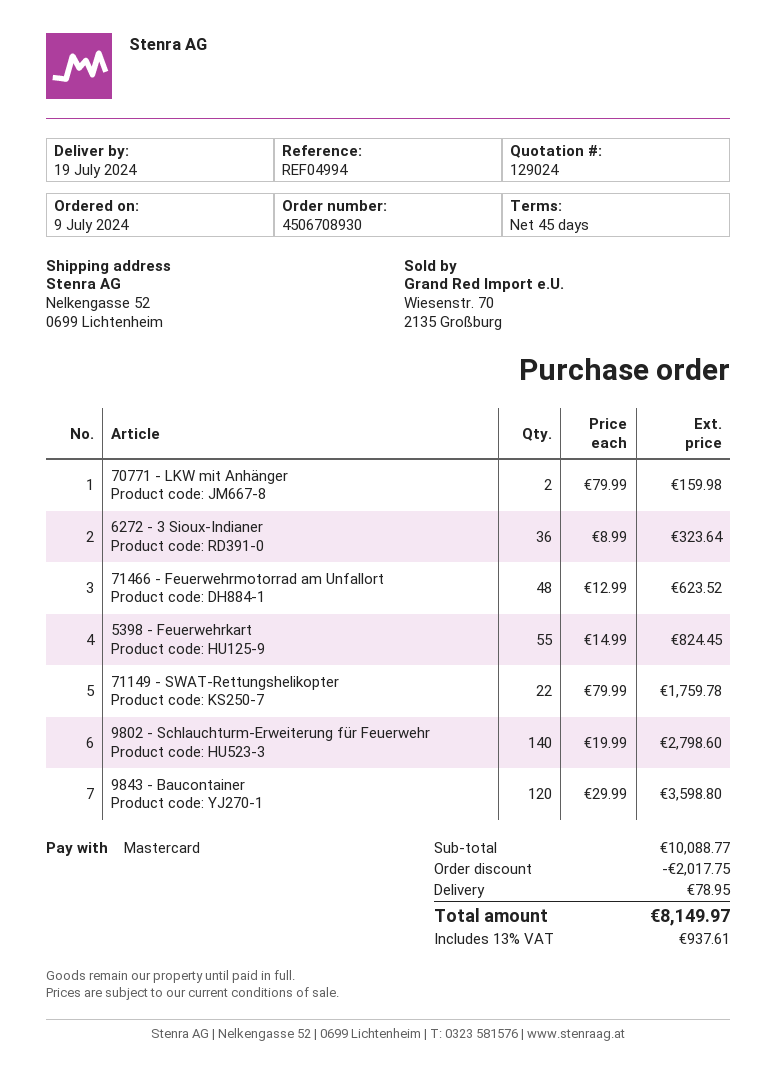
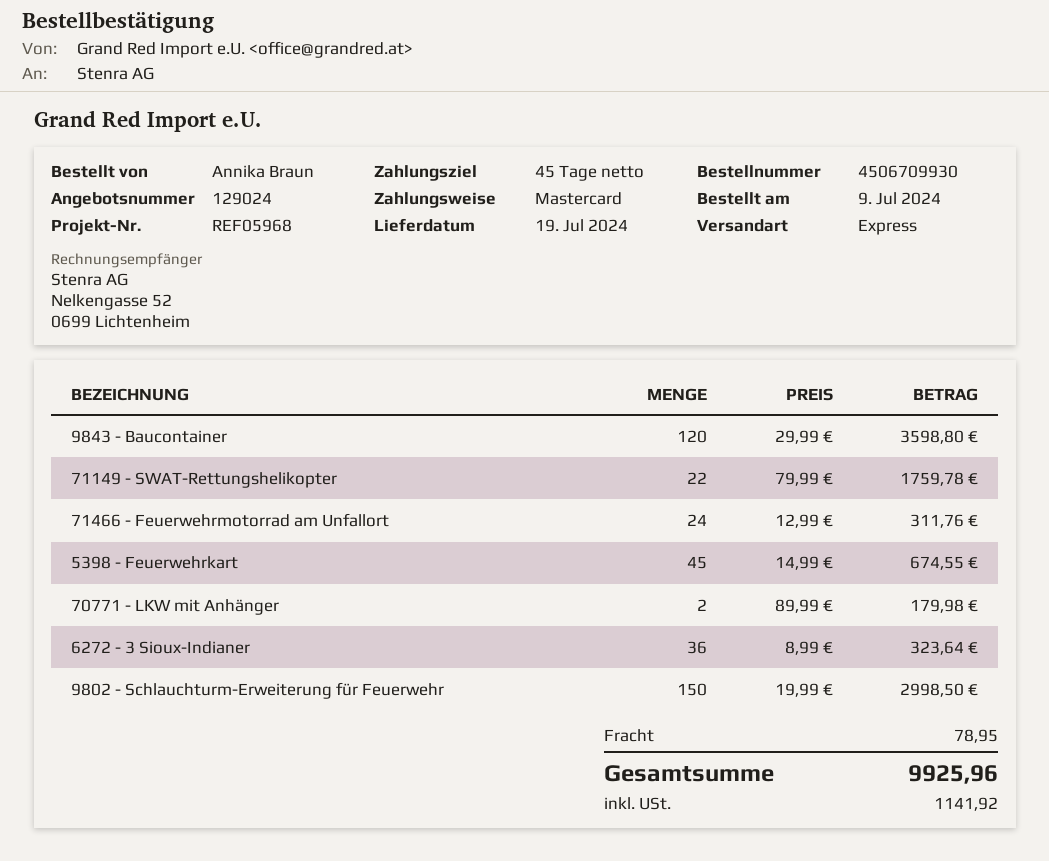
order number: 4506708930 -> 4506709930
reference: REF04994 -> REF05968
70771 - LKW mit Anhänger: 2 x 79.99 = 159.98 -> 2 x 89.99 = 179.98
71466 - Feuerwehrmotorrad am Unfallort: 48 x 12.99 = 623.52 -> 24 x 12.99 = 311.76
5398 - Feuerwehrkart: 55 x 14.99 = 824.45 -> 45 x 14.99 = 674.55
9802 - Schlauchturm-Erweiterung für Feuerwehr: 140 x 19.99 = 2798.60 -> 150 x 19.99 = 2998.50
discount: 2017.75 -> none
tax: 937.61 -> 1141.92
total: 8149.97 -> 9925.96

